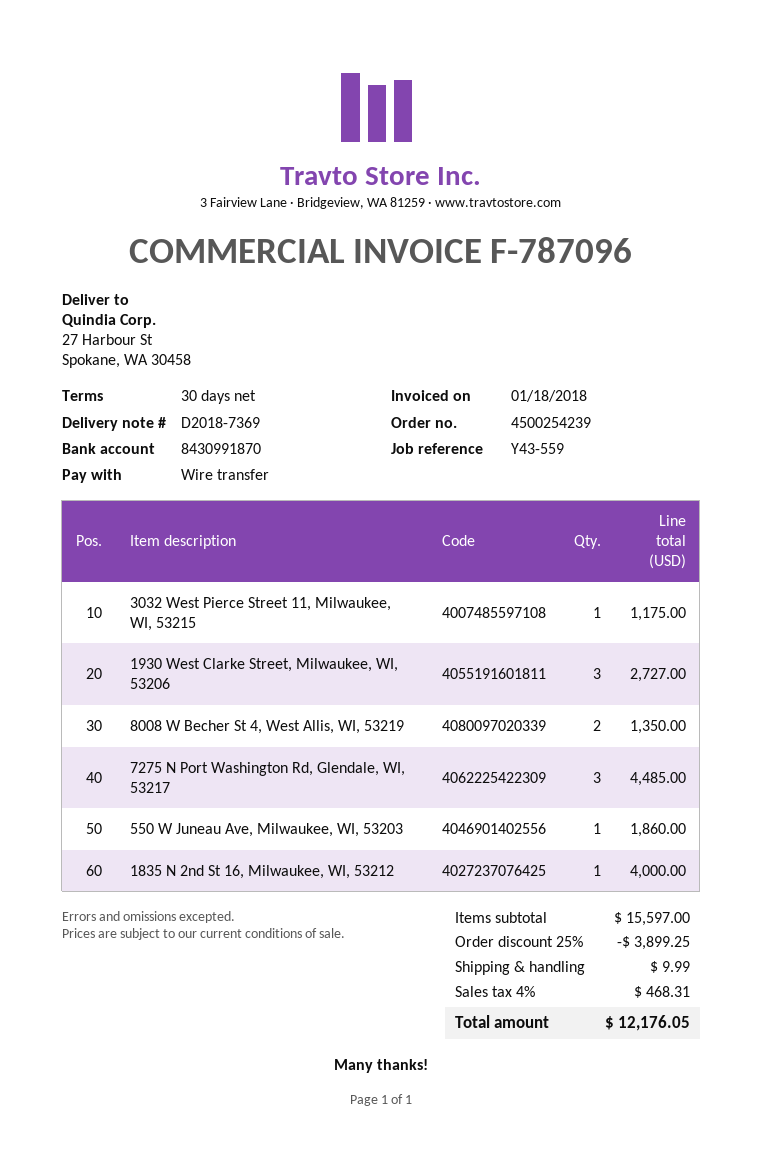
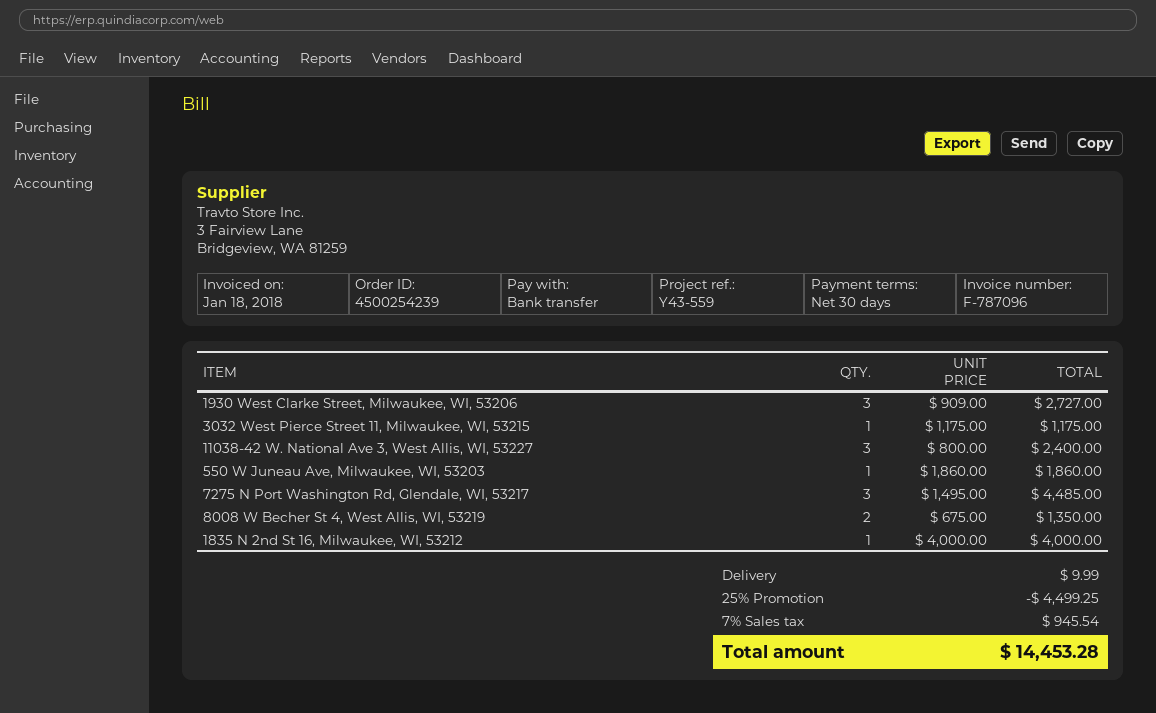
11038-42 W. National Ave 3, West Allis, WI, 53227: none -> 3 for 2400.00
discount: 25% = 3899.25 -> 25% = 4499.25
tax: 4% = 468.31 -> 7% = 945.54
total: 12176.05 -> 14453.28

